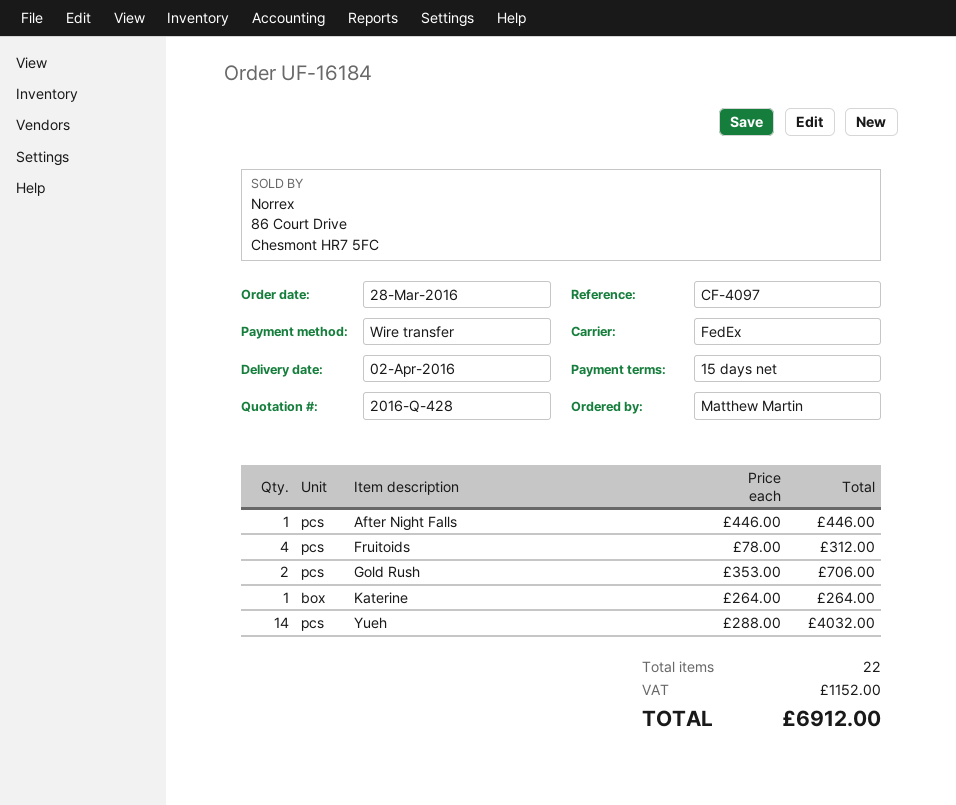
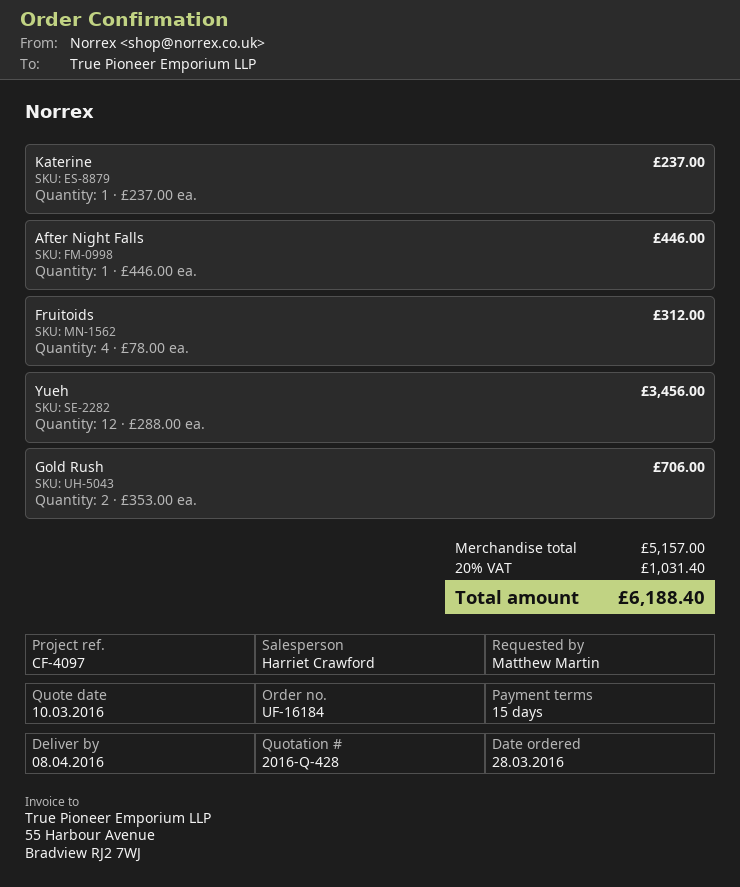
delivery date: 2016-04-02 -> 2016-04-08
Katerine: 1 x 264.00 = 264.00 -> 1 x 237.00 = 237.00
Yueh: 14 x 288.00 = 4032.00 -> 12 x 288.00 = 3456.00
tax: 1152.00 -> 1031.40
total: 6912.00 -> 6188.40

